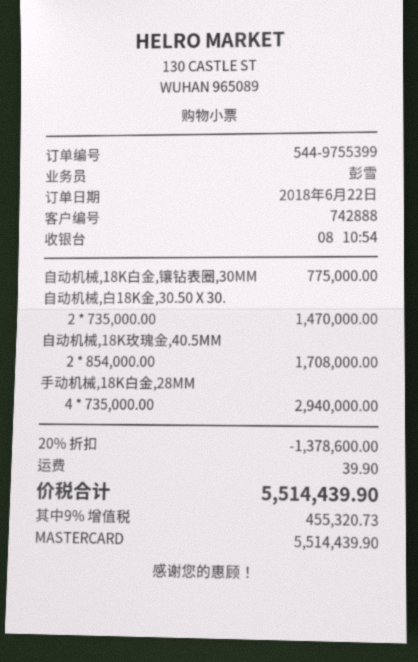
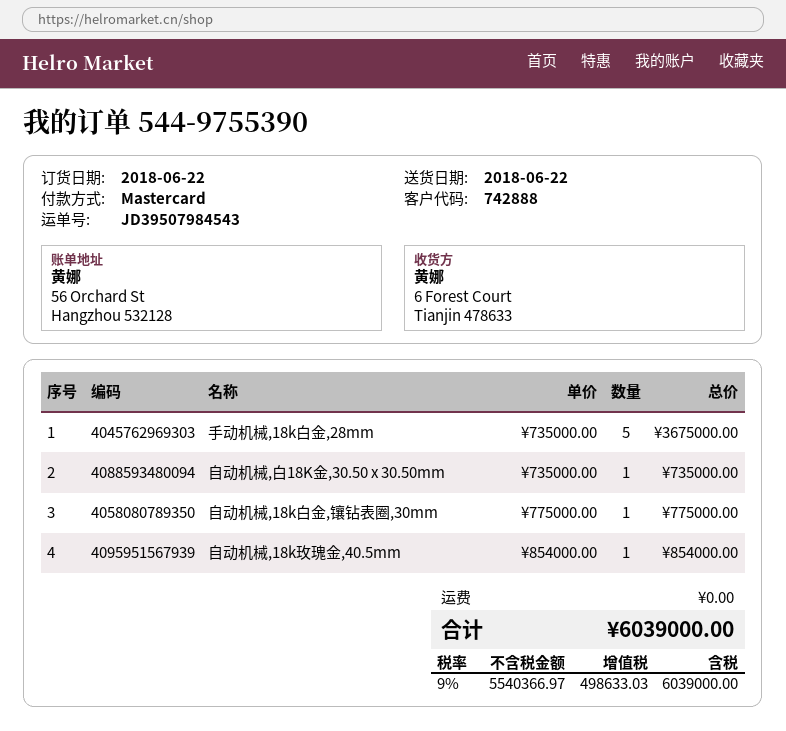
order number: 544-9755399 -> 544-9755390
自动机械,白18K金,30.50 X 30.: 2 x 735000.00 = 1470000.00 -> 1 x 735000.00 = 735000.00
自动机械,18K玫瑰金,40.5MM: 2 x 854000.00 = 1708000.00 -> 1 x 854000.00 = 854000.00
手动机械,18K白金,28MM: 4 x 735000.00 = 2940000.00 -> 5 x 735000.00 = 3675000.00
discount: 20% = 1378600.00 -> none
shipping: 39.90 -> 0.00
tax: 9% = 455320.73 -> 9% = 498633.03
total: 5514439.90 -> 6039000.00

